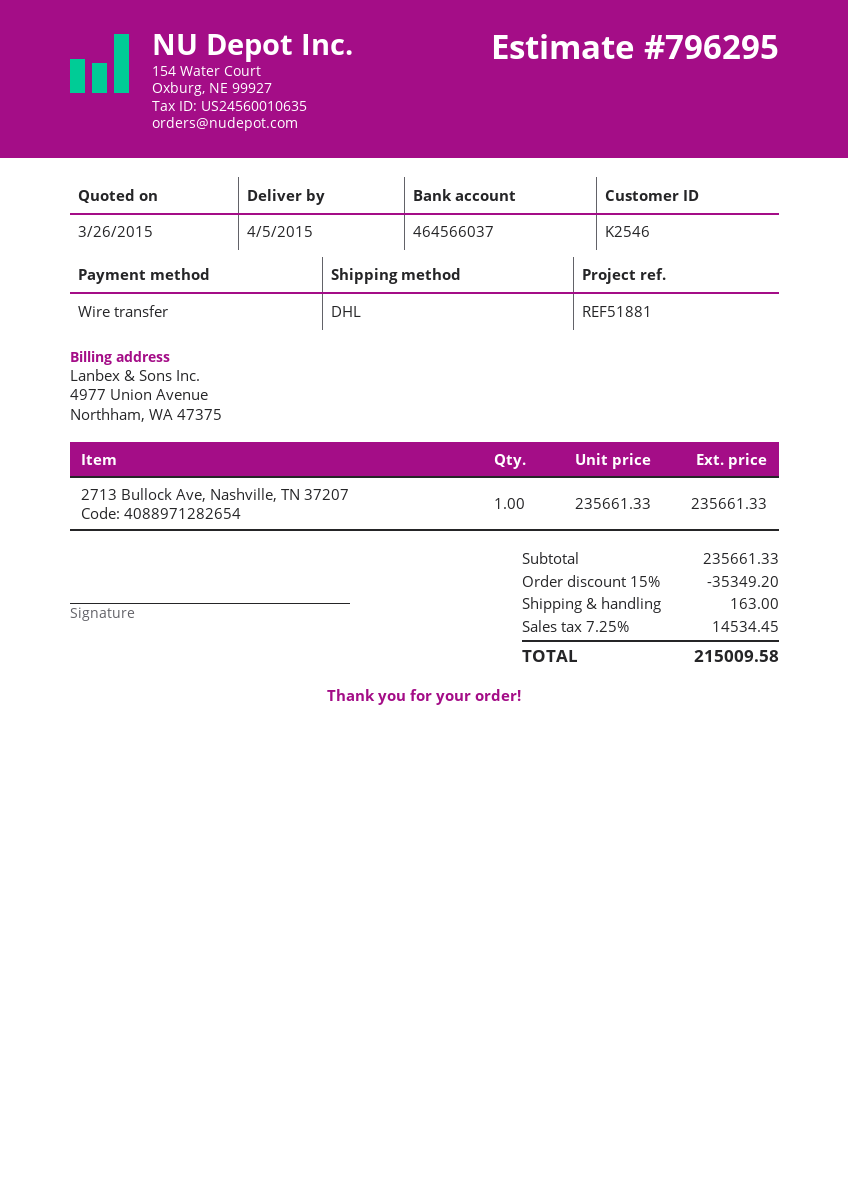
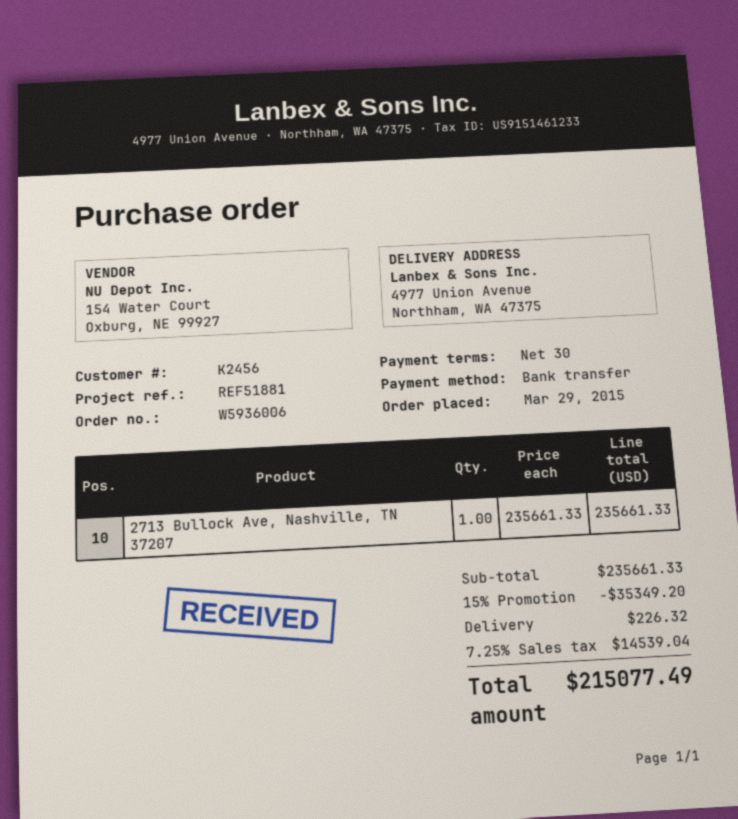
customer number: K2546 -> K2456
shipping: 163.00 -> 226.32
tax: 7.25% = 14534.45 -> 7.25% = 14539.04
total: 215009.58 -> 215077.49

